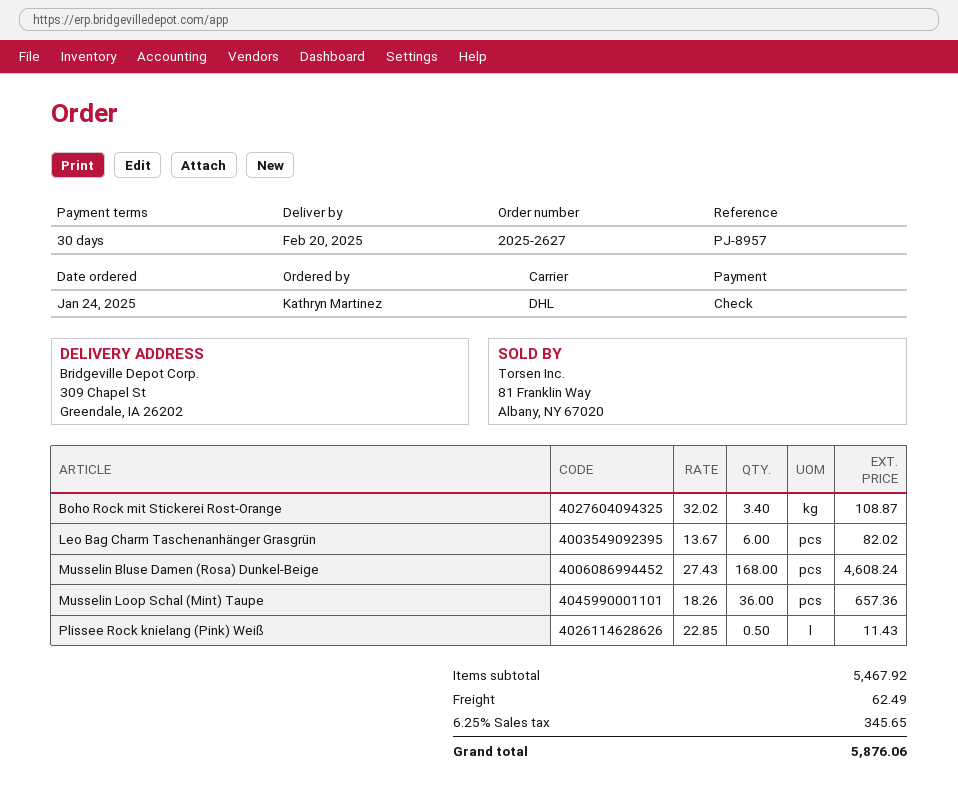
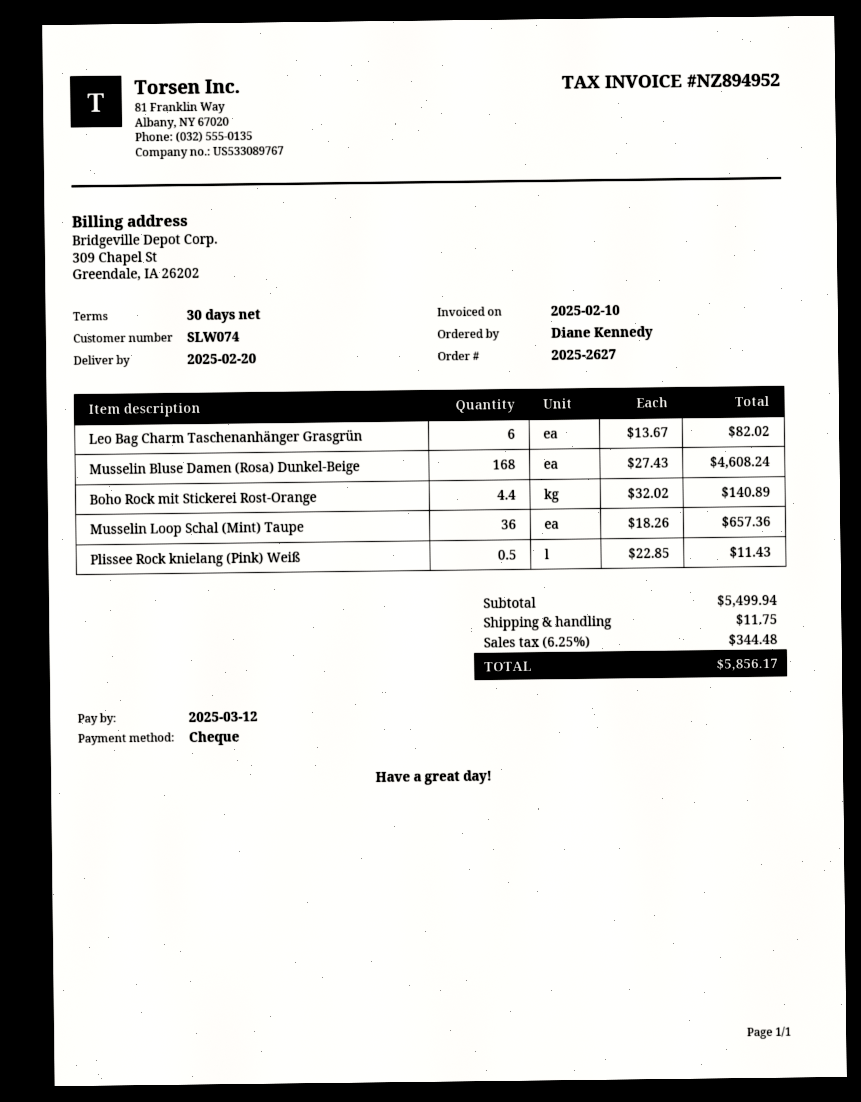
ordered by: Kathryn Martinez -> Diane Kennedy
Boho Rock mit Stickerei Rost-Orange: 3.4 x 32.02 = 108.87 -> 4.4 x 32.02 = 140.89
subtotal: 5467.92 -> 5499.94
shipping: 62.49 -> 11.75
tax: 6.25% = 345.65 -> 6.25% = 344.48
total: 5876.06 -> 5856.17

